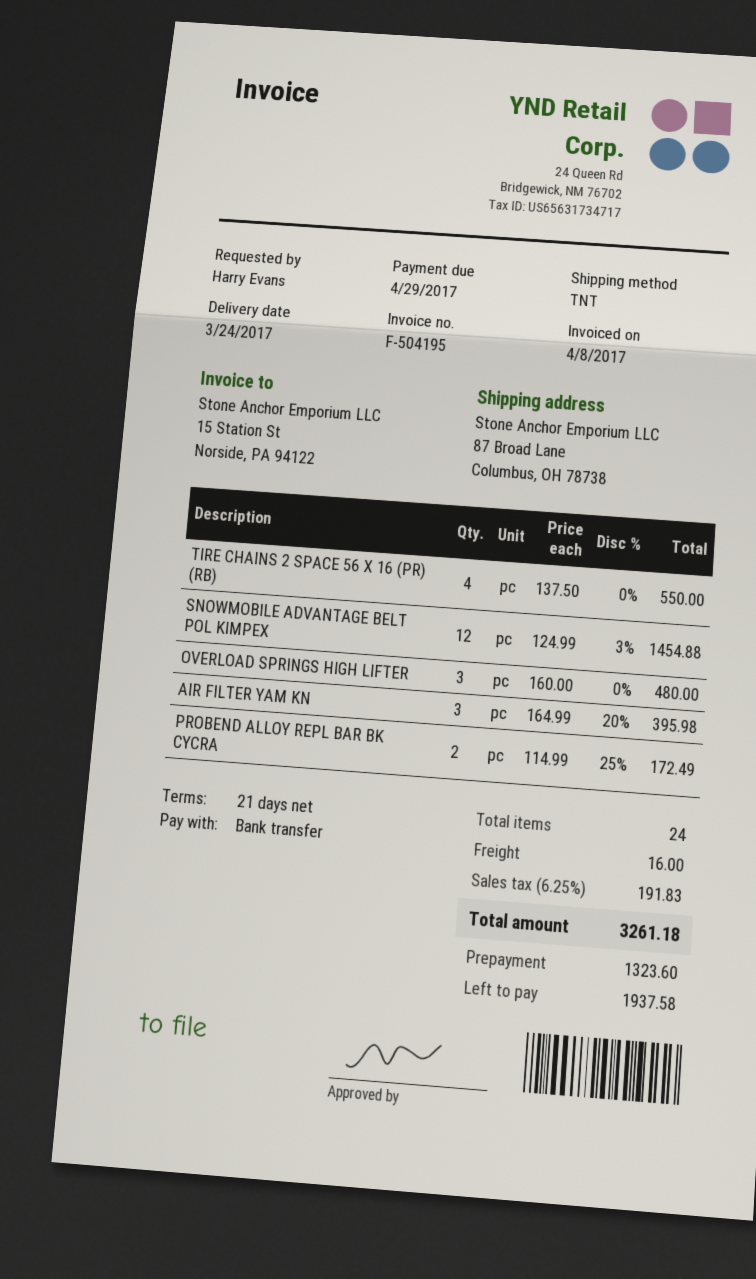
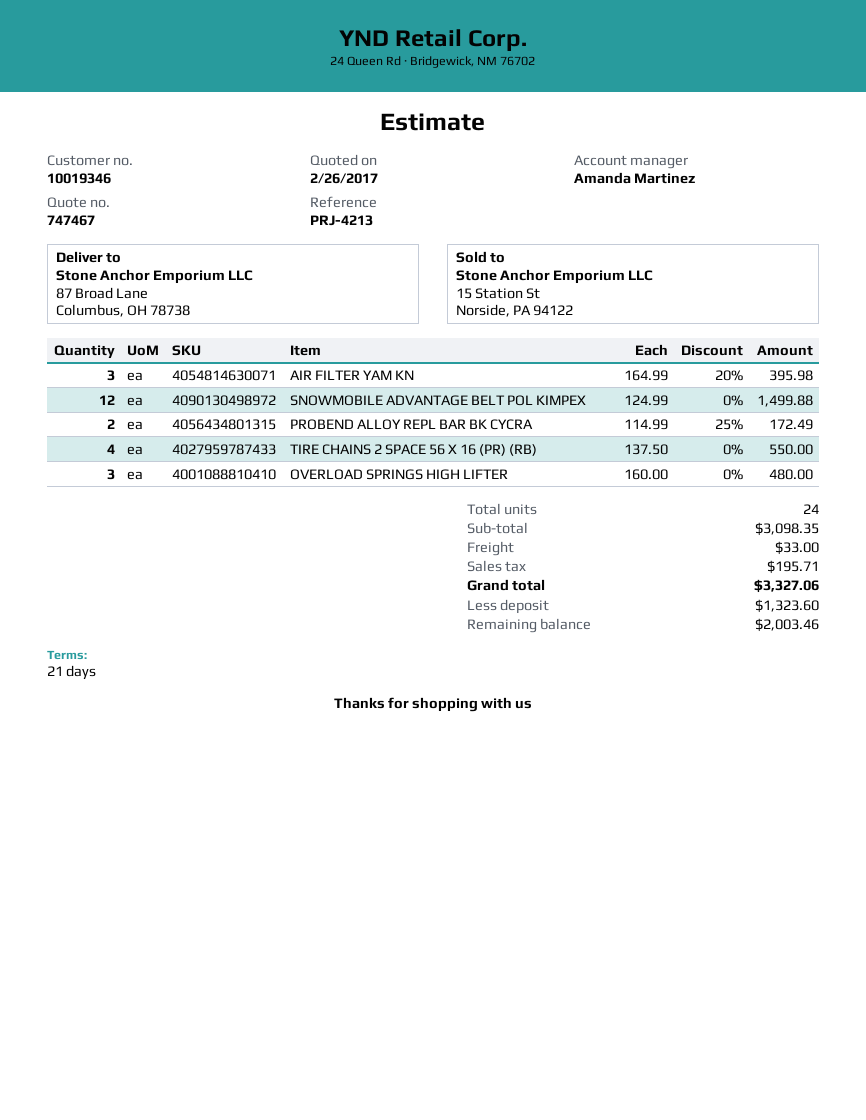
SNOWMOBILE ADVANTAGE BELT POL KIMPEX: 12 x 124.99 - 3% = 1454.88 -> 12 x 124.99 = 1499.88
shipping: 16.00 -> 33.00
tax: 191.83 -> 195.71
total: 3261.18 -> 3327.06
balance: 1937.58 -> 2003.46

